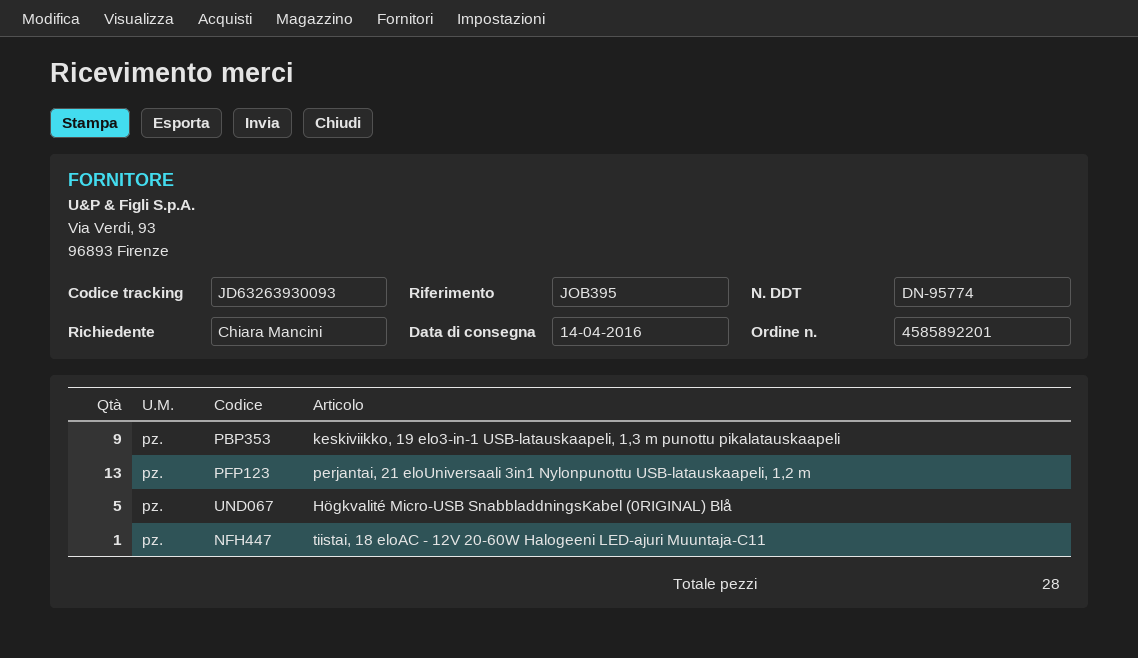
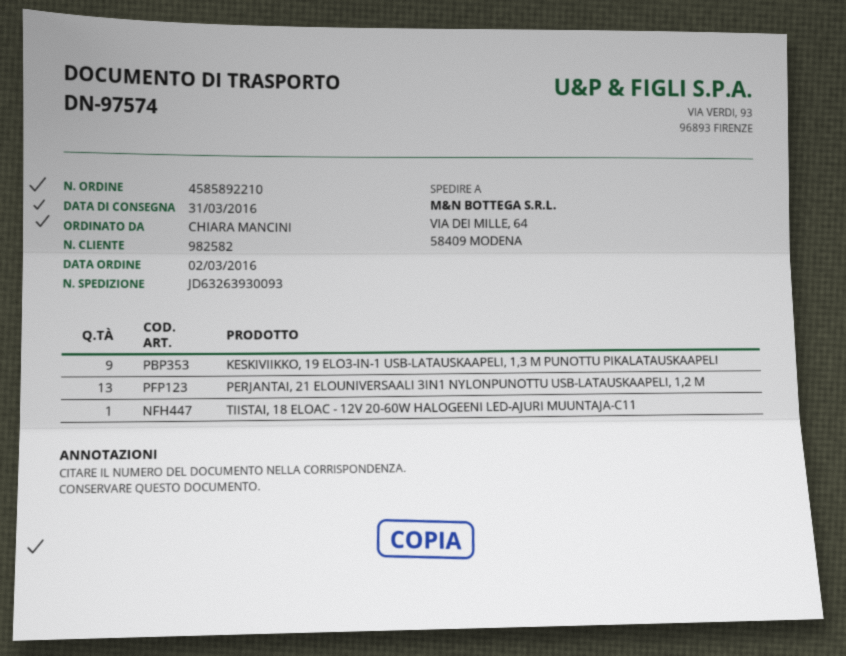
order number: 4585892201 -> 4585892210
delivery note number: DN-95774 -> DN-97574
delivery date: 2016-04-14 -> 2016-03-31
Högkvalité Micro-USB SnabbladdningsKabel (0RIGINAL) Blå: 5 -> none

